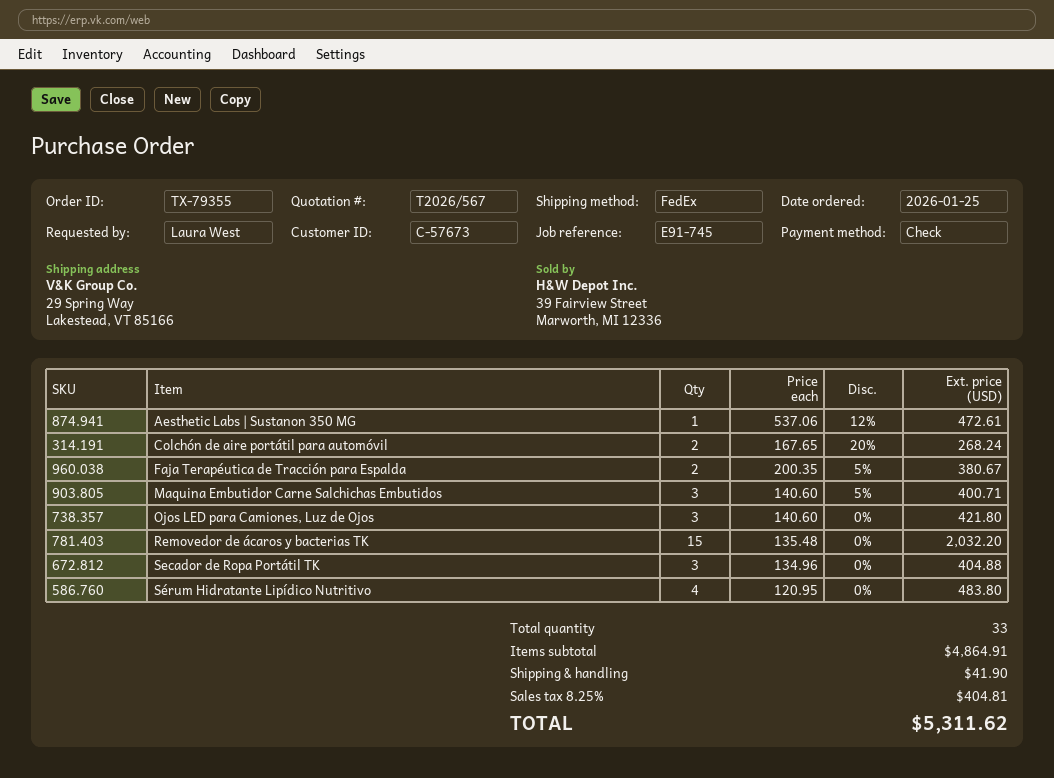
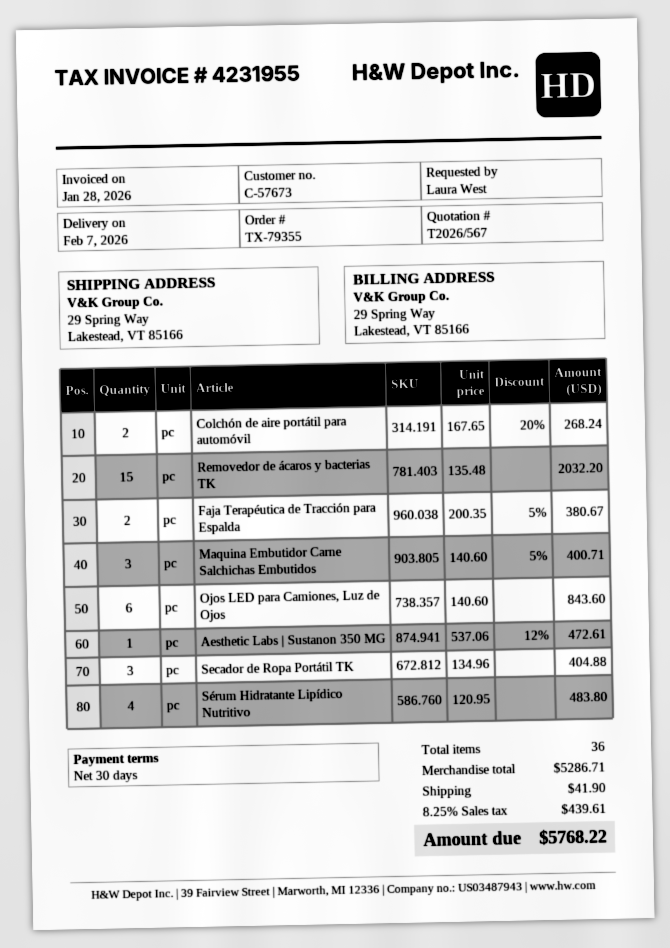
Ojos LED para Camiones, Luz de Ojos: 3 x 140.60 = 421.80 -> 6 x 140.60 = 843.60
total quantity: 33 -> 36
subtotal: 4864.91 -> 5286.71
tax: 8.25% = 404.81 -> 8.25% = 439.61
total: 5311.62 -> 5768.22

